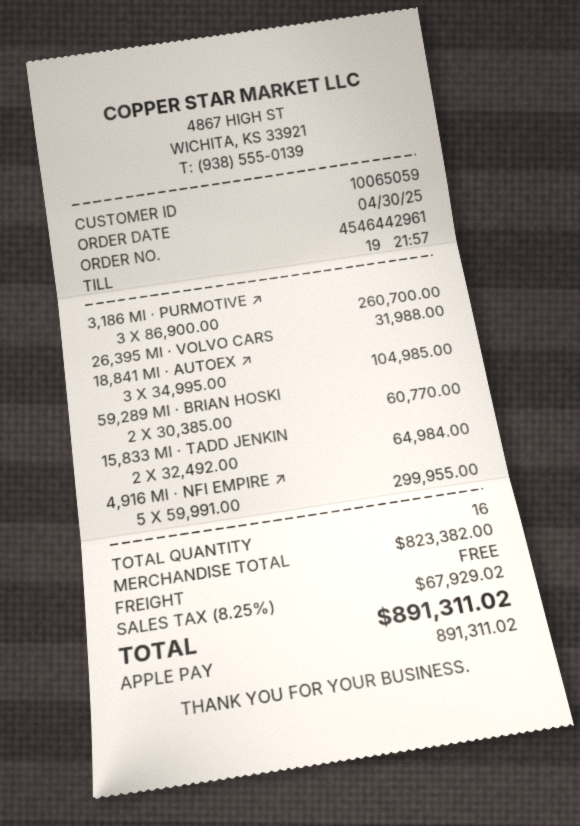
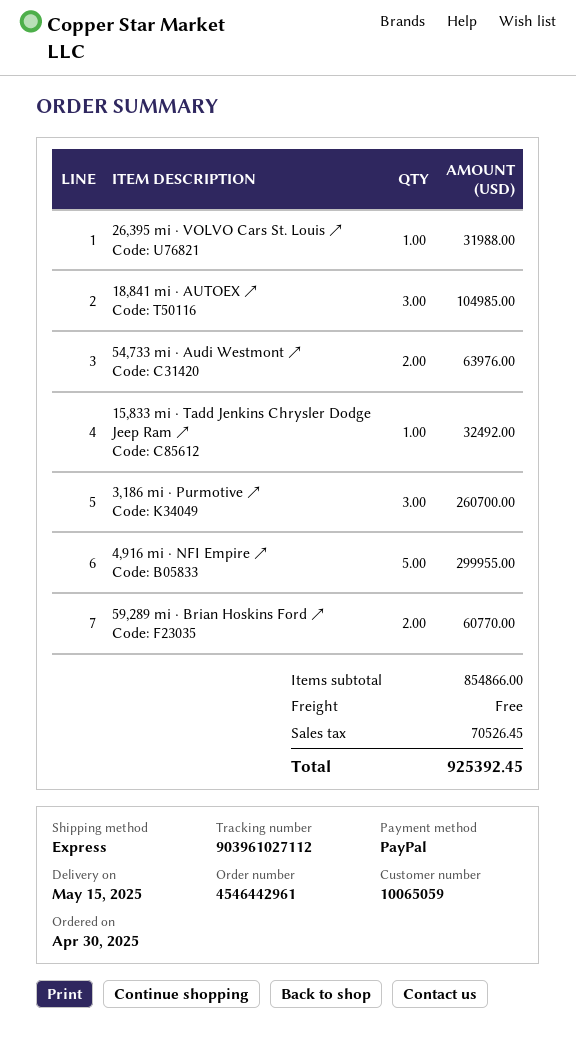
payment method: Apple Pay -> PayPal
15,833 MI · TADD JENKIN: 2 for 64984.00 -> 1 for 32492.00
54,733 mi · Audi Westmont ↗: none -> 2 for 63976.00
subtotal: 823382.00 -> 854866.00
tax: 67929.02 -> 70526.45
total: 891311.02 -> 925392.45

